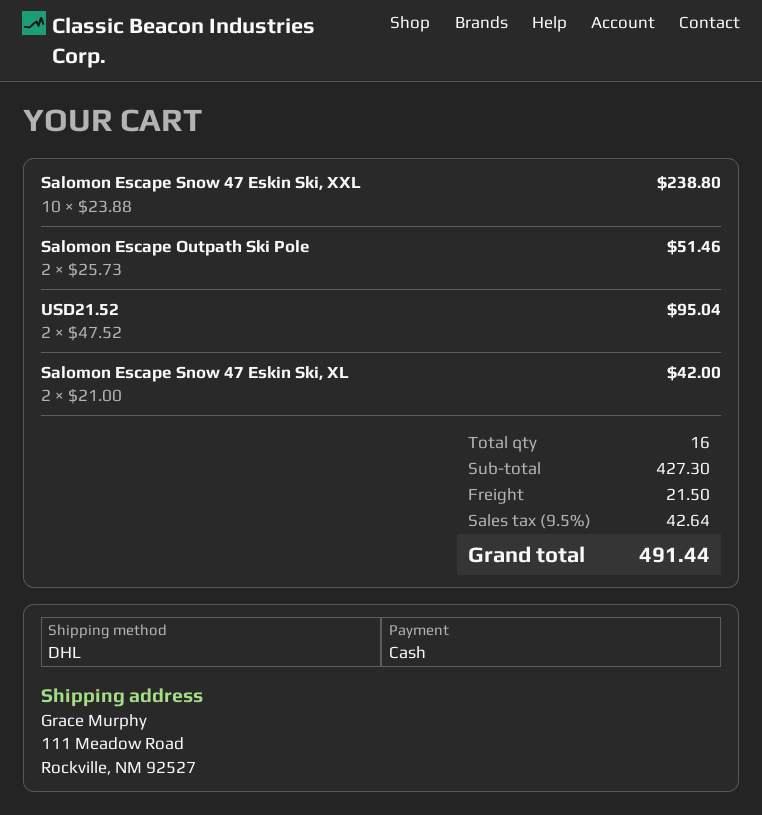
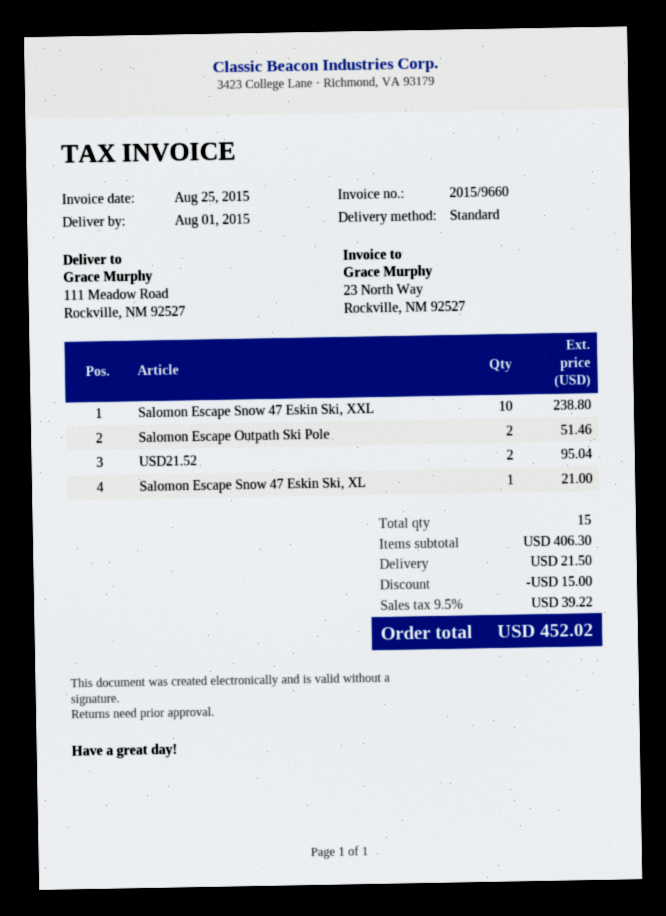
shipping method: DHL -> standard
Salomon Escape Snow 47 Eskin Ski, XL: 2 for 42.00 -> 1 for 21.00
total quantity: 16 -> 15
subtotal: 427.30 -> 406.30
discount: none -> 15.00
tax: 9.5% = 42.64 -> 9.5% = 39.22
total: 491.44 -> 452.02

